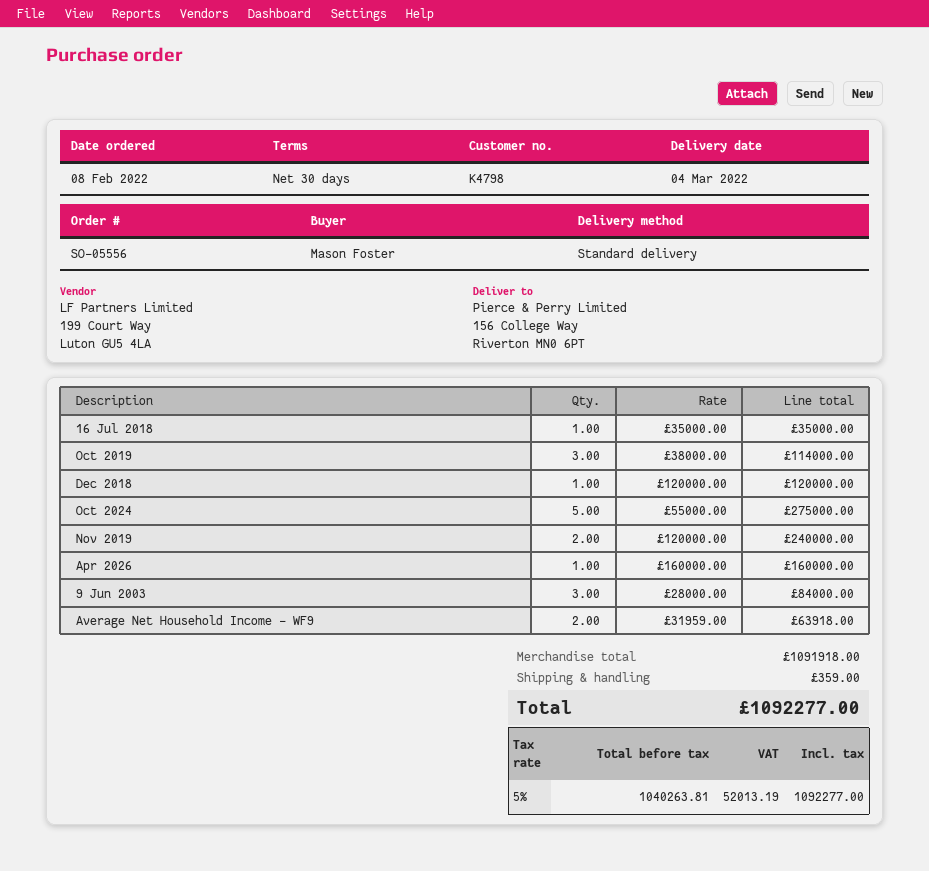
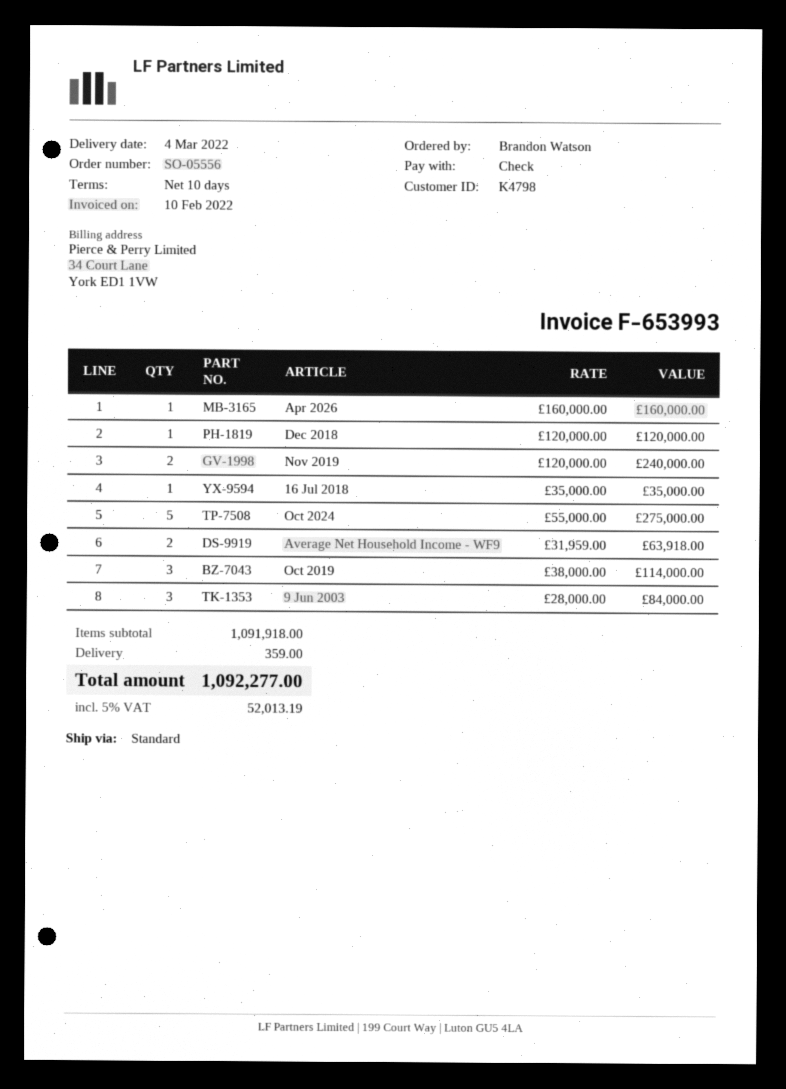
payment terms: 30 days -> 10 days
ordered by: Mason Foster -> Brandon Watson

